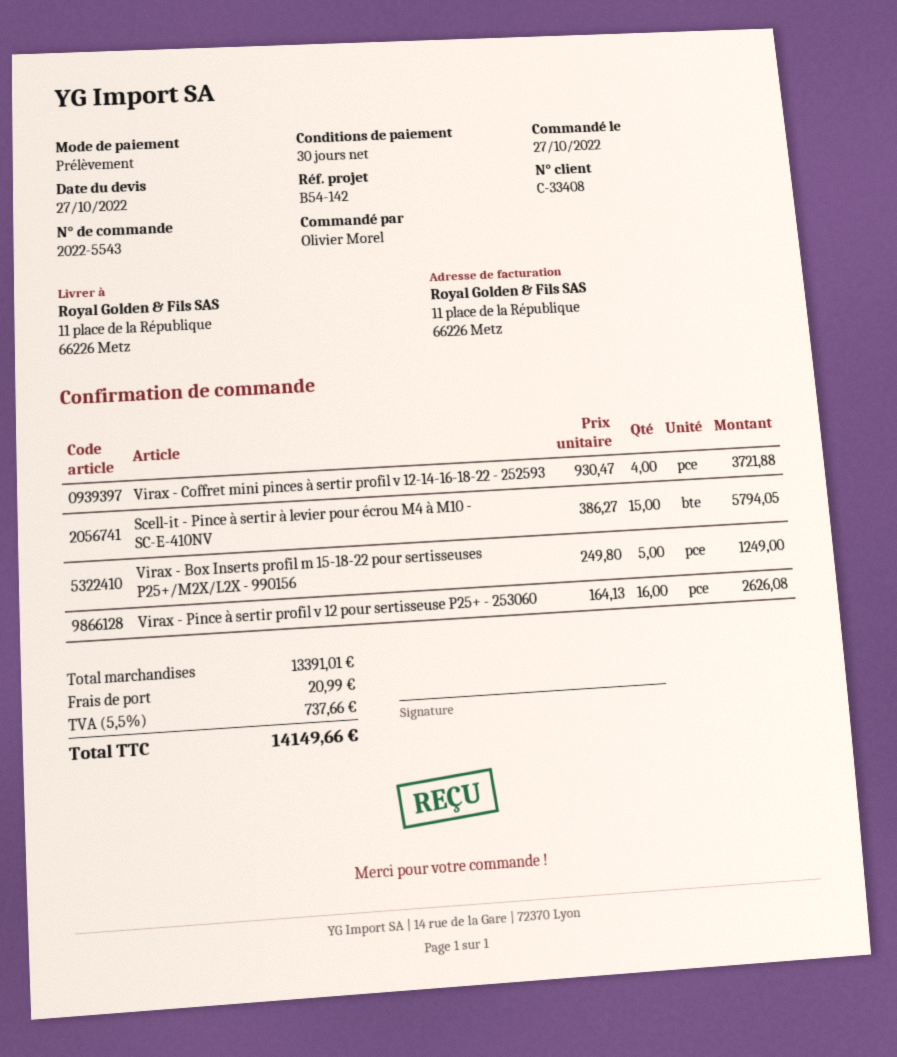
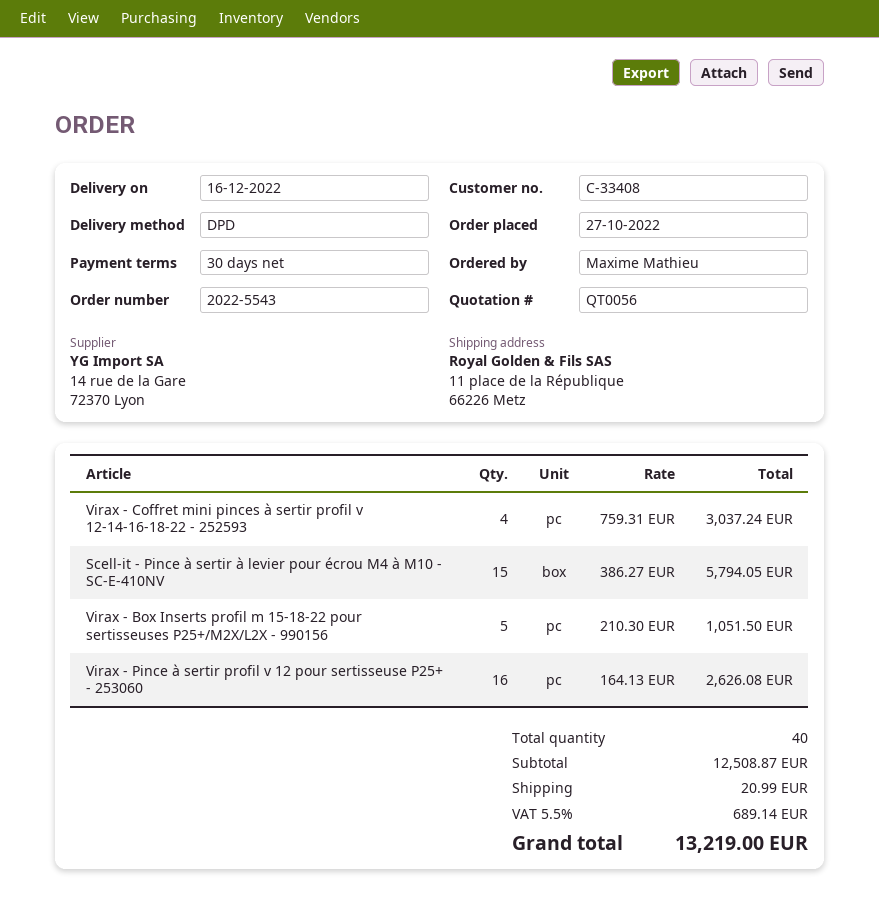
ordered by: Olivier Morel -> Maxime Mathieu
Virax - Coffret mini pinces à sertir profil v 12-14-16-18-22 - 252593: 4 x 930.47 = 3721.88 -> 4 x 759.31 = 3037.24
Virax - Box Inserts profil m 15-18-22 pour sertisseuses P25+/M2X/L2X - 990156: 5 x 249.80 = 1249.00 -> 5 x 210.30 = 1051.50
subtotal: 13391.01 -> 12508.87
tax: 5.5% = 737.66 -> 5.5% = 689.14
total: 14149.66 -> 13219.00

